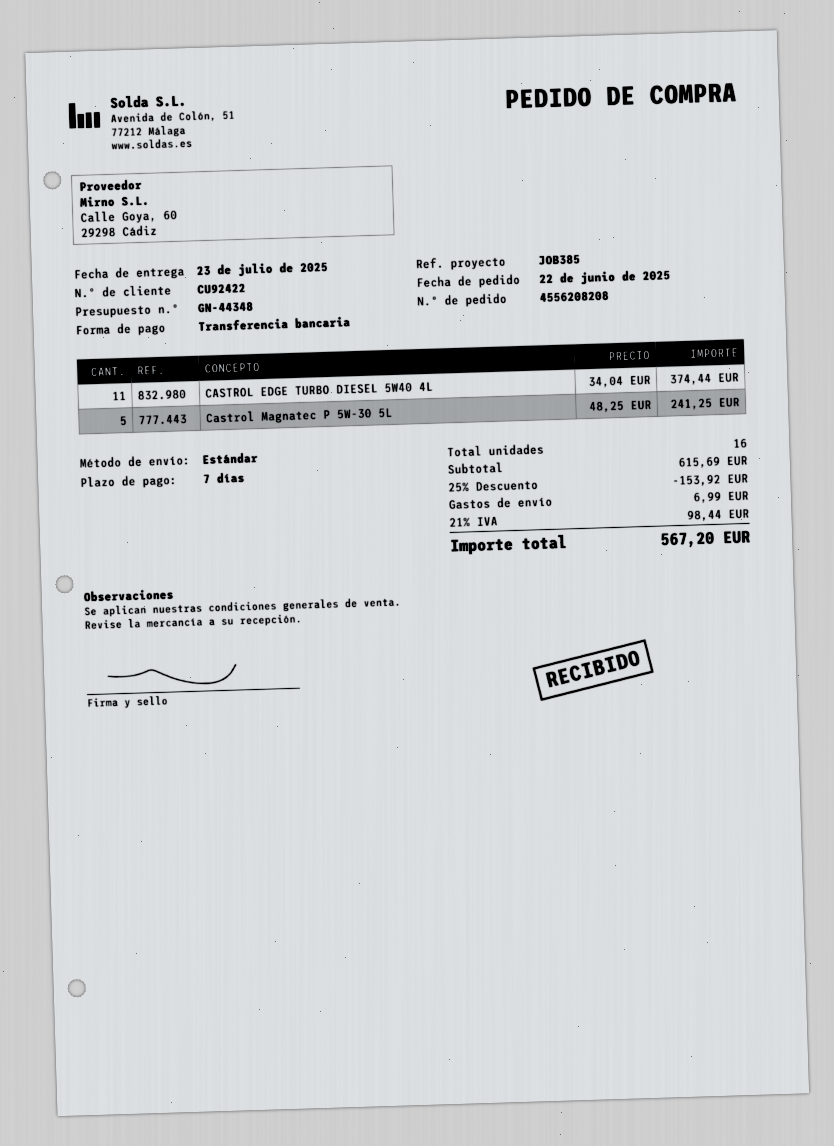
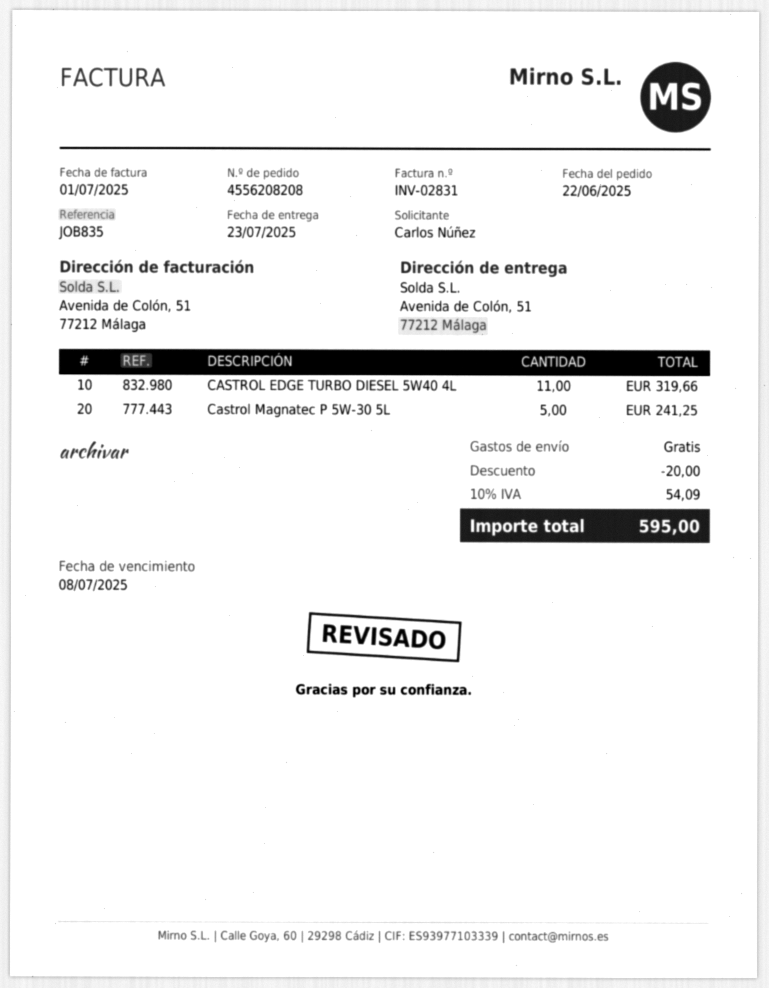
reference: JOB385 -> JOB835
CASTROL EDGE TURBO DIESEL 5W40 4L: 11 for 374.44 -> 11 for 319.66
discount: 153.92 -> 20.00
shipping: 6.99 -> 0.00
tax: 21% = 98.44 -> 10% = 54.09
total: 567.20 -> 595.00

